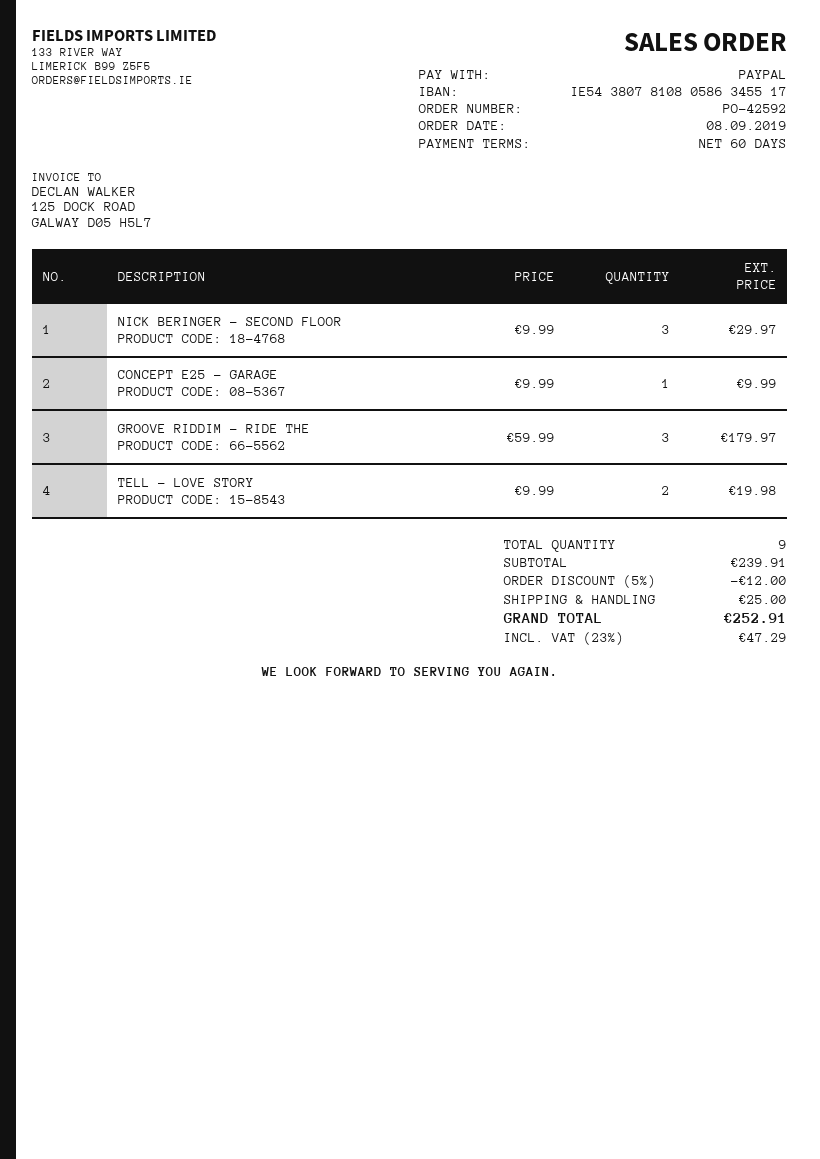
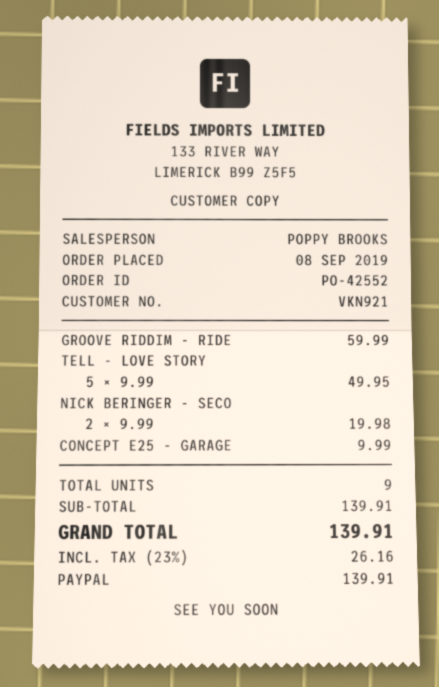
order number: PO-42592 -> PO-42552
NICK BERINGER - SECOND FLOOR: 3 x 9.99 = 29.97 -> 2 x 9.99 = 19.98
GROOVE RIDDIM - RIDE THE: 3 x 59.99 = 179.97 -> 1 x 59.99 = 59.99
TELL - LOVE STORY: 2 x 9.99 = 19.98 -> 5 x 9.99 = 49.95
subtotal: 239.91 -> 139.91
discount: 5% = 12.00 -> none
shipping: 25.00 -> none
tax: 23% = 47.29 -> 23% = 26.16
total: 252.91 -> 139.91

